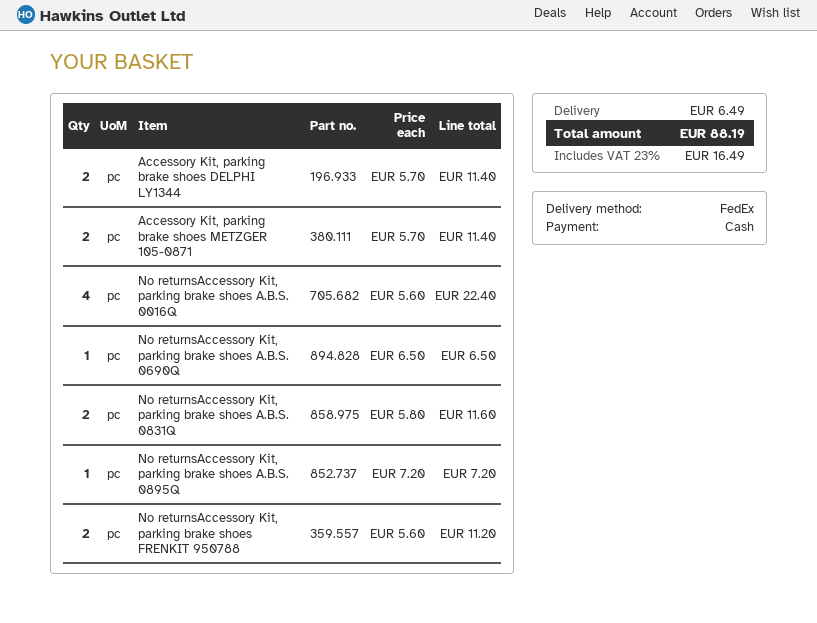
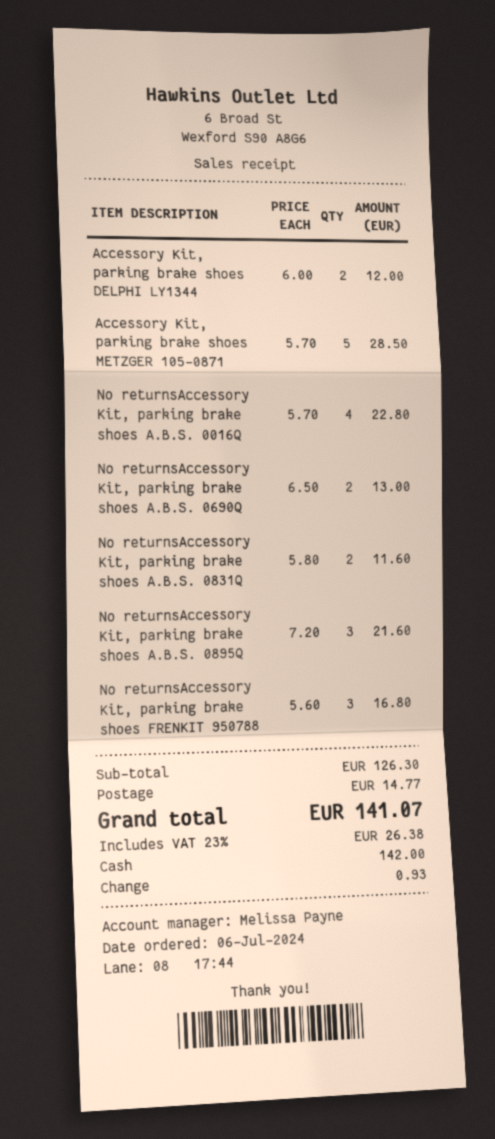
Accessory Kit, parking brake shoes DELPHI LY1344: 2 x 5.70 = 11.40 -> 2 x 6.00 = 12.00
Accessory Kit, parking brake shoes METZGER 105-0871: 2 x 5.70 = 11.40 -> 5 x 5.70 = 28.50
No returnsAccessory Kit, parking brake shoes A.B.S. 0016Q: 4 x 5.60 = 22.40 -> 4 x 5.70 = 22.80
No returnsAccessory Kit, parking brake shoes A.B.S. 0690Q: 1 x 6.50 = 6.50 -> 2 x 6.50 = 13.00
No returnsAccessory Kit, parking brake shoes A.B.S. 0895Q: 1 x 7.20 = 7.20 -> 3 x 7.20 = 21.60
No returnsAccessory Kit, parking brake shoes FRENKIT 950788: 2 x 5.60 = 11.20 -> 3 x 5.60 = 16.80
shipping: 6.49 -> 14.77
tax: 23% = 16.49 -> 23% = 26.38
total: 88.19 -> 141.07

